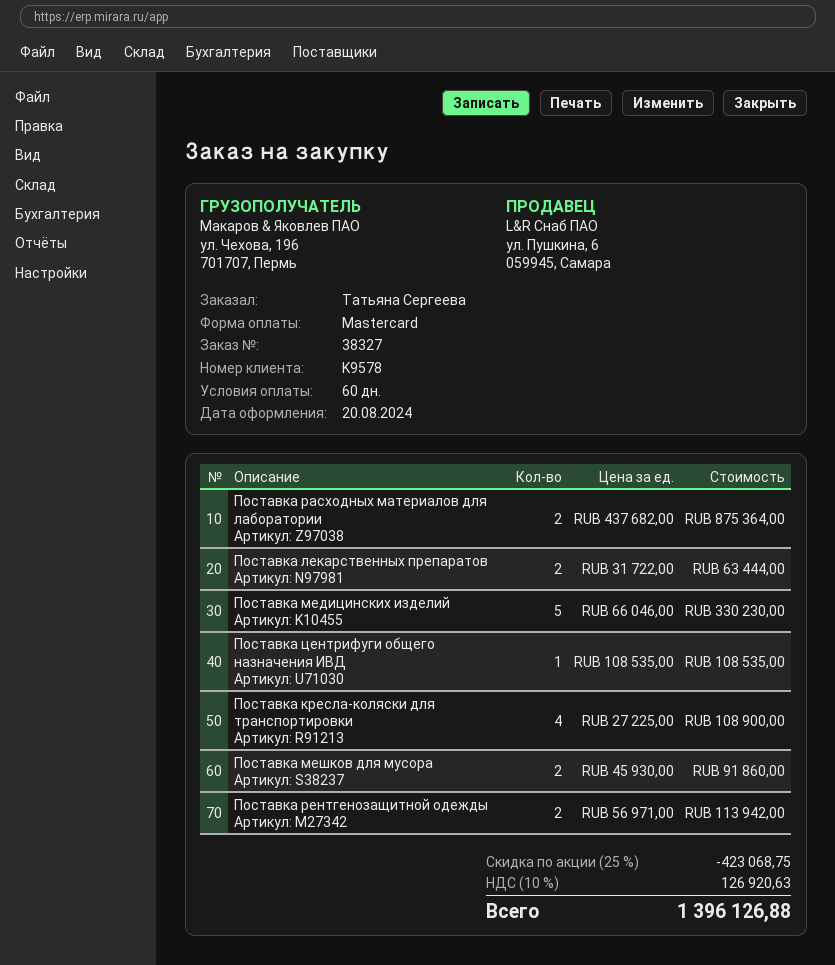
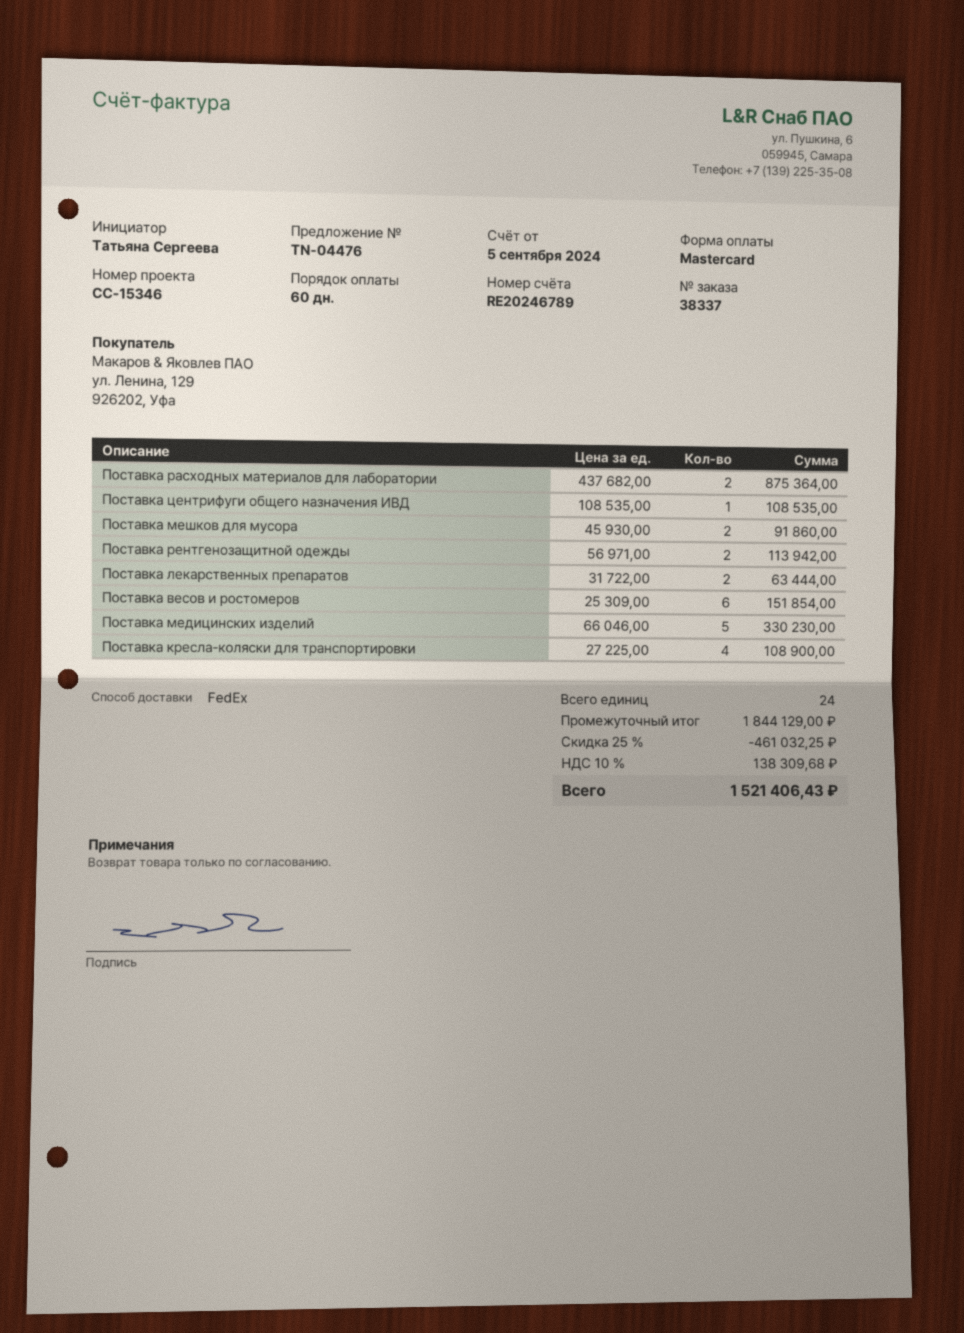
order number: 38327 -> 38337
Поставка весов и ростомеров: none -> 6 x 25309.00 = 151854.00
discount: 25% = 423068.75 -> 25% = 461032.25
tax: 10% = 126920.63 -> 10% = 138309.68
total: 1396126.88 -> 1521406.43

